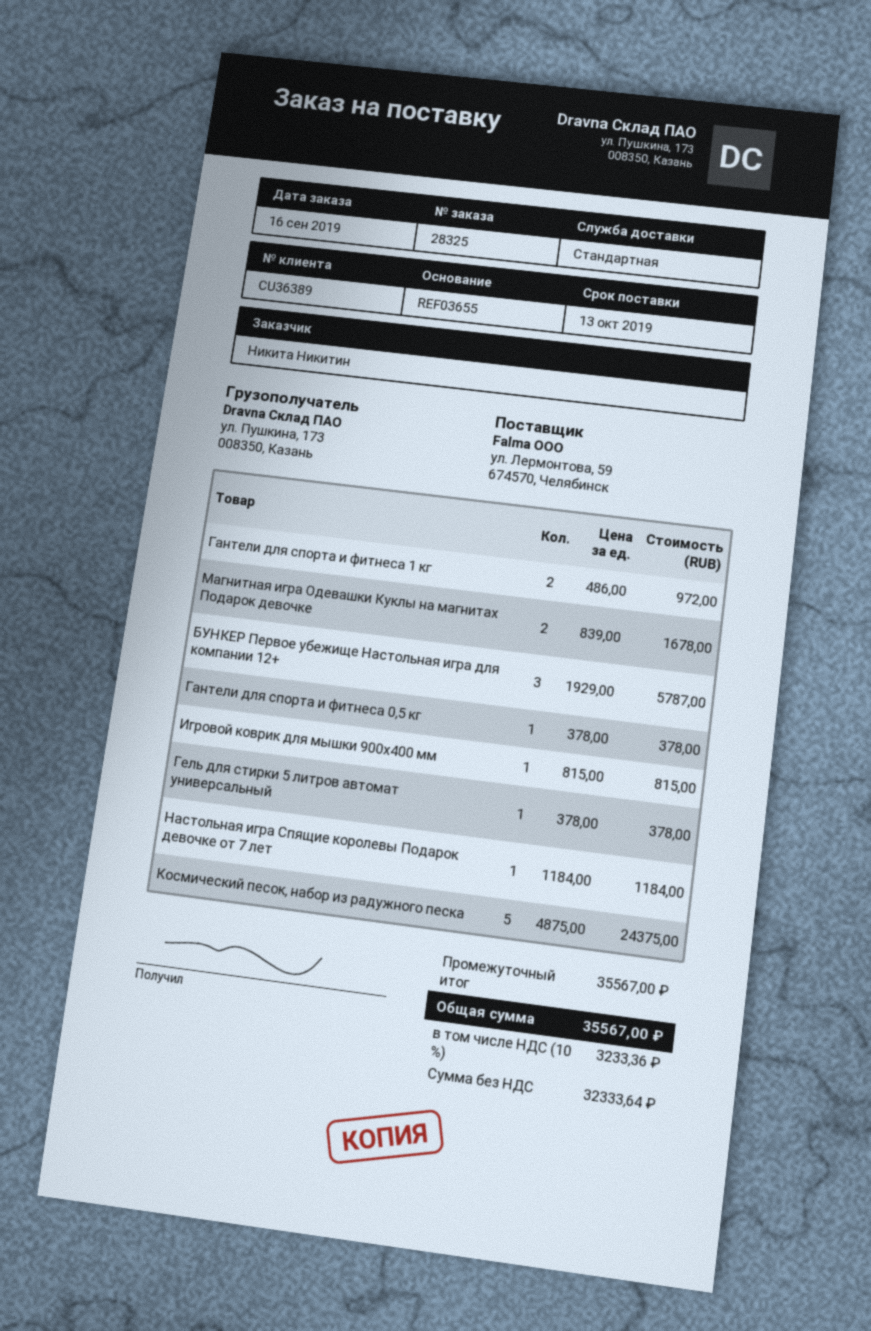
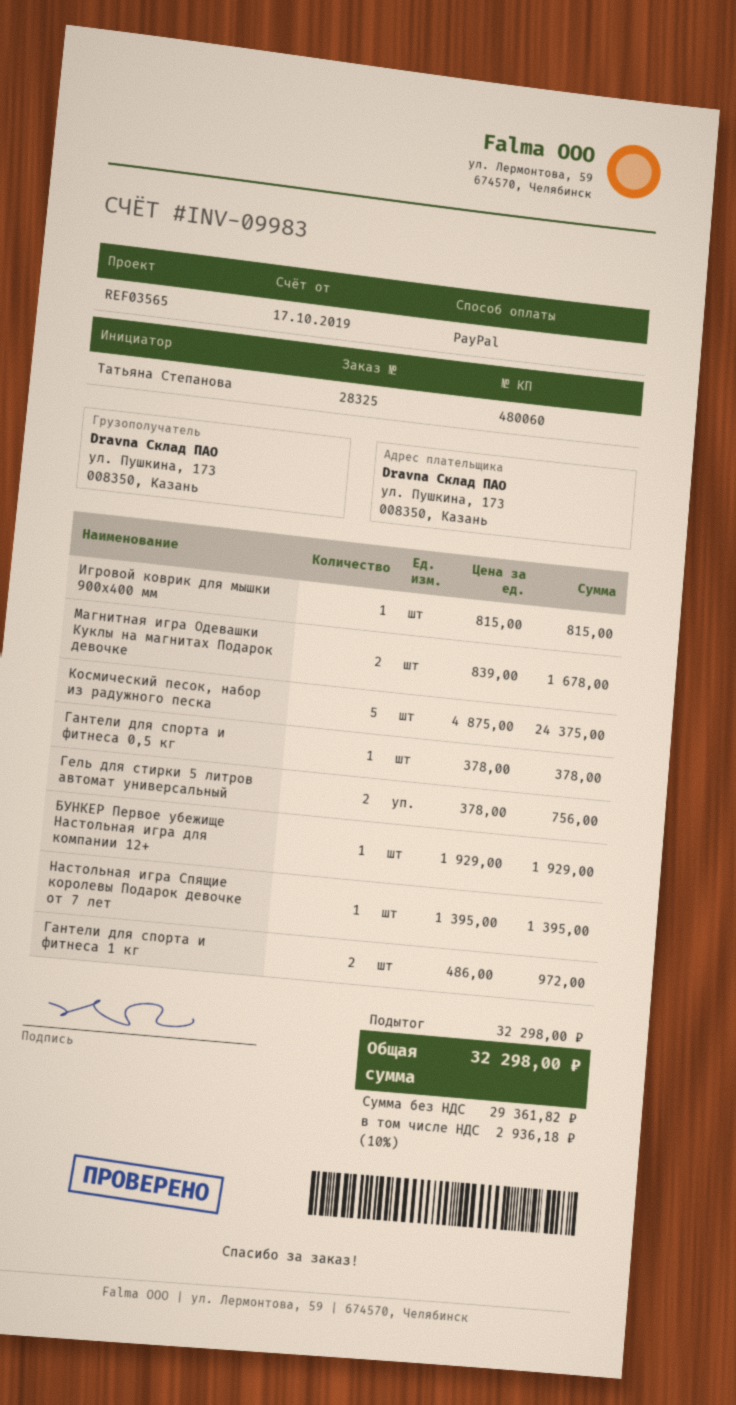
reference: REF03655 -> REF03565
ordered by: Никита Никитин -> Татьяна Степанова
БУНКЕР Первое убежище Настольная игра для компании 12+: 3 x 1929.00 = 5787.00 -> 1 x 1929.00 = 1929.00
Гель для стирки 5 литров автомат универсальный: 1 x 378.00 = 378.00 -> 2 x 378.00 = 756.00
Настольная игра Спящие королевы Подарок девочке от 7 лет: 1 x 1184.00 = 1184.00 -> 1 x 1395.00 = 1395.00
subtotal: 35567.00 -> 32298.00
net: 32333.64 -> 29361.82
tax: 10% = 3233.36 -> 10% = 2936.18
total: 35567.00 -> 32298.00

